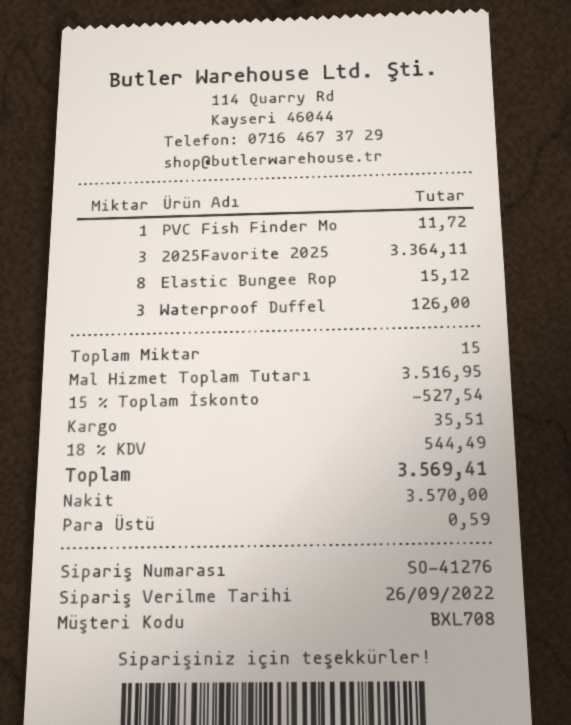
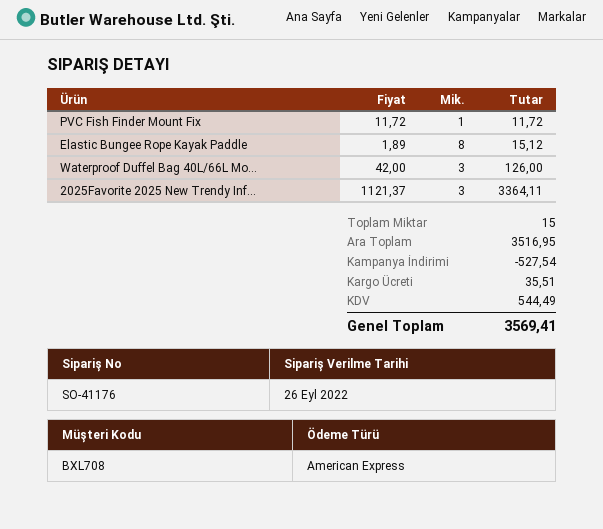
order number: SO-41276 -> SO-41176
payment method: cash -> American Express

